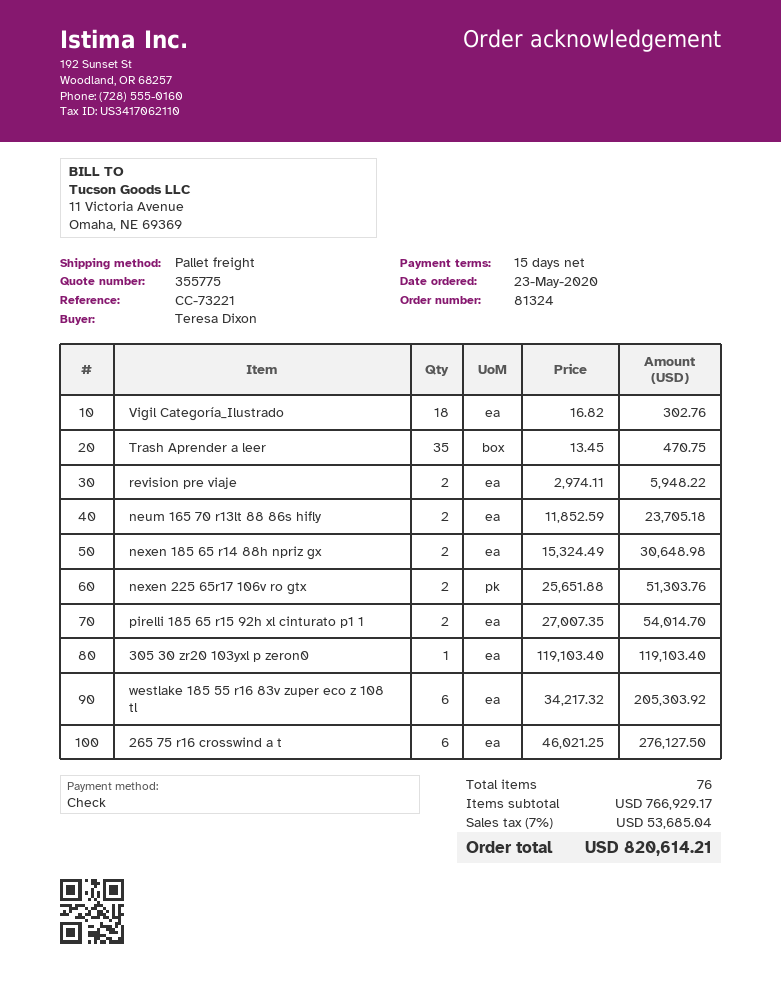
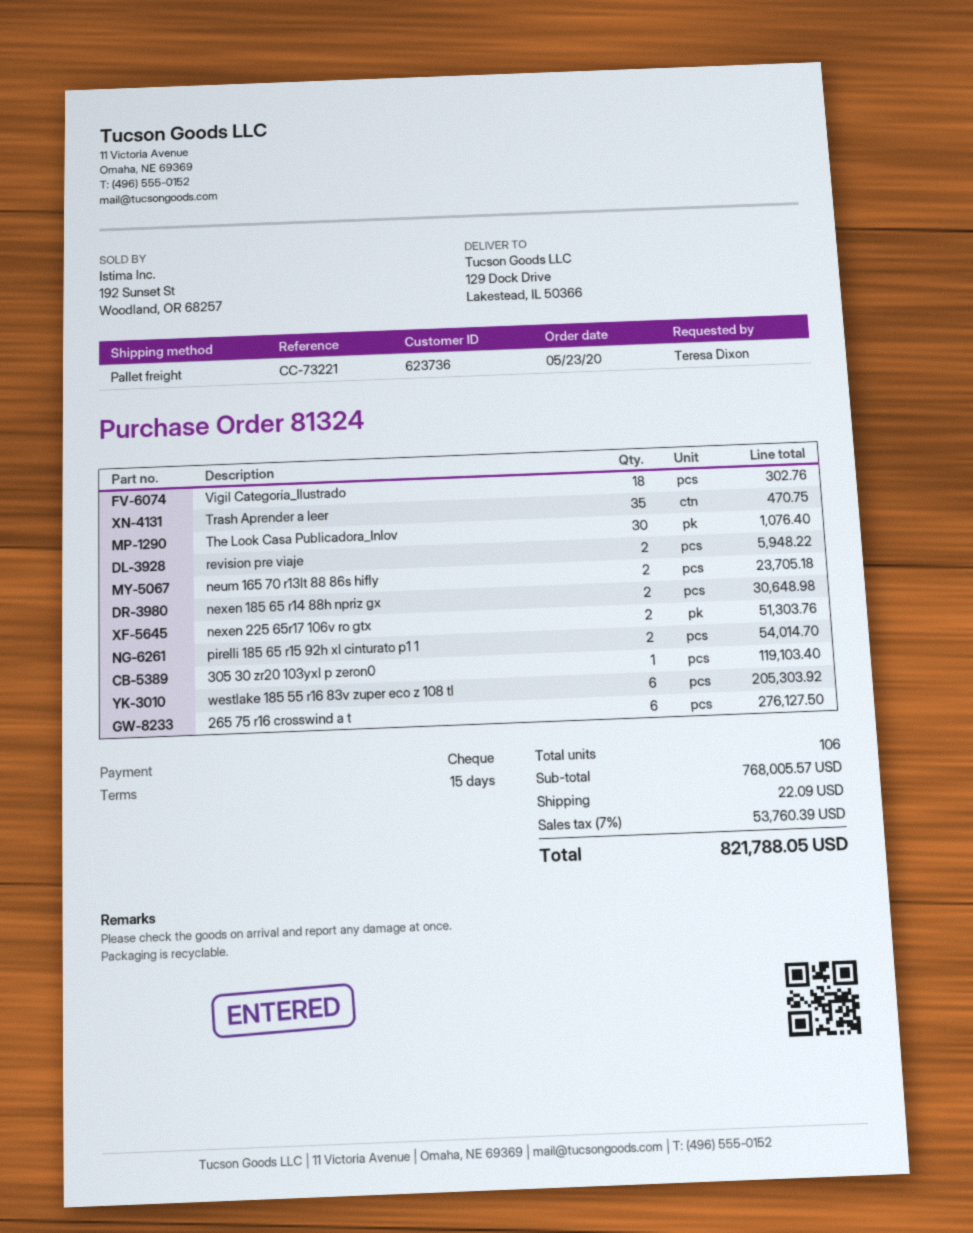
The Look Casa Publicadora_Inlov: none -> 30 for 1076.40
total quantity: 76 -> 106
subtotal: 766929.17 -> 768005.57
shipping: none -> 22.09
tax: 7% = 53685.04 -> 7% = 53760.39
total: 820614.21 -> 821788.05

